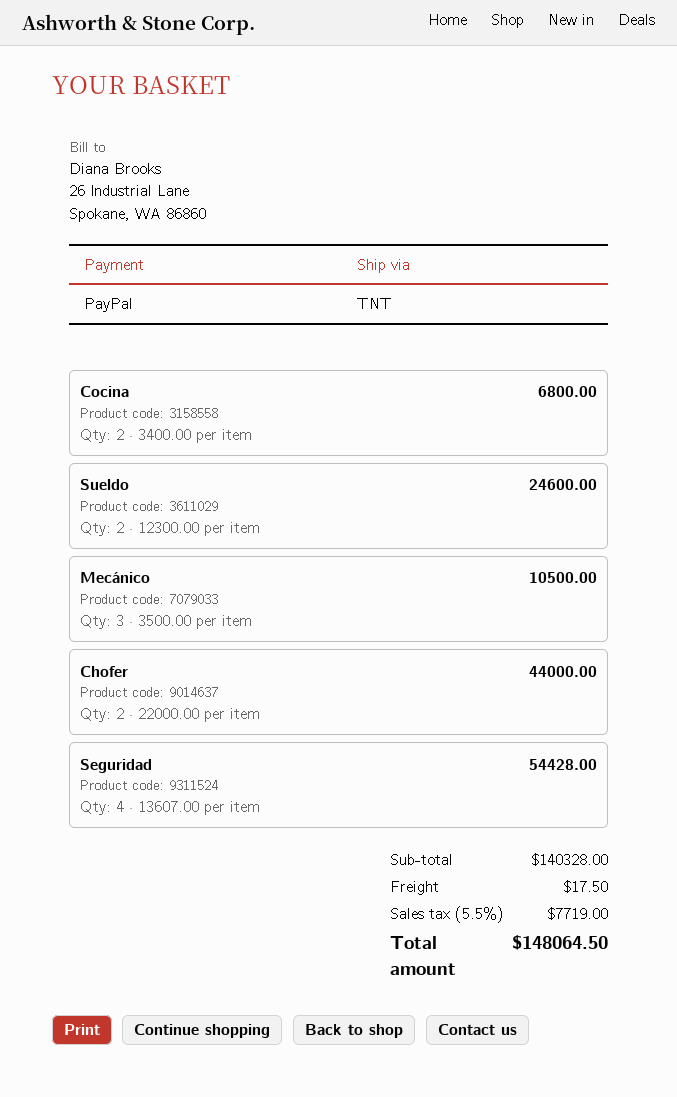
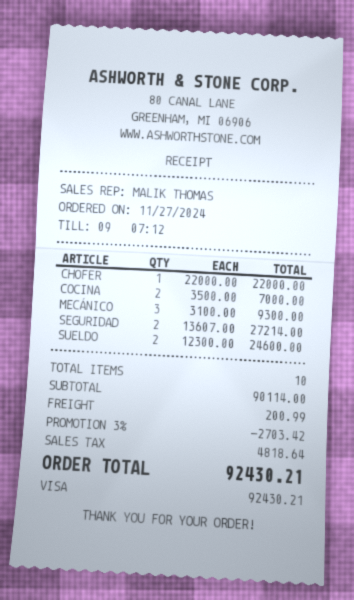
payment method: PayPal -> Visa
Cocina: 2 x 3400.00 = 6800.00 -> 2 x 3500.00 = 7000.00
Mecánico: 3 x 3500.00 = 10500.00 -> 3 x 3100.00 = 9300.00
Chofer: 2 x 22000.00 = 44000.00 -> 1 x 22000.00 = 22000.00
Seguridad: 4 x 13607.00 = 54428.00 -> 2 x 13607.00 = 27214.00
subtotal: 140328.00 -> 90114.00
discount: none -> 3% = 2703.42
shipping: 17.50 -> 200.99
tax: 7719.00 -> 4818.64
total: 148064.50 -> 92430.21

